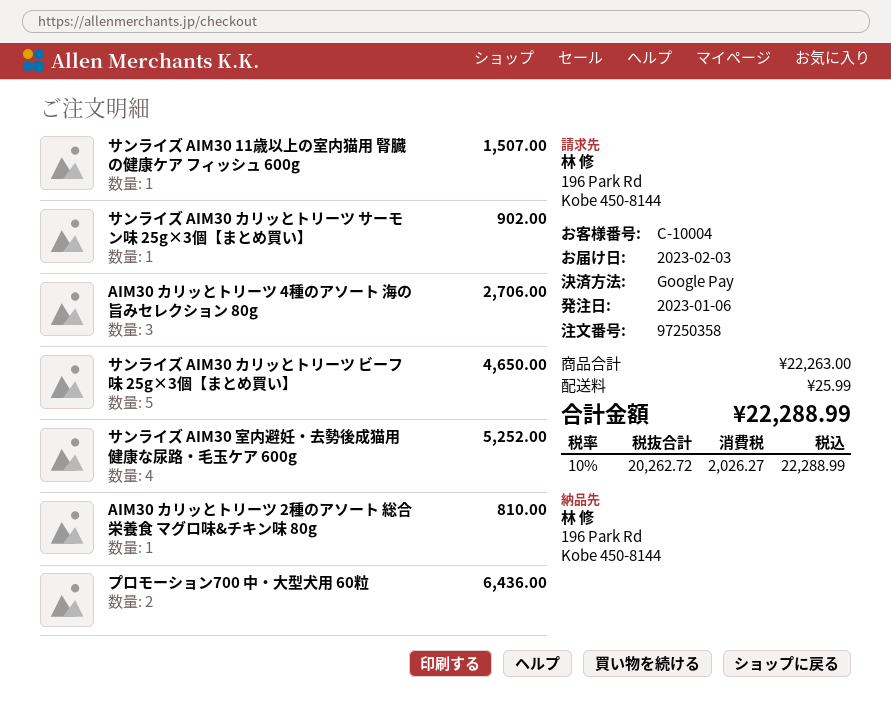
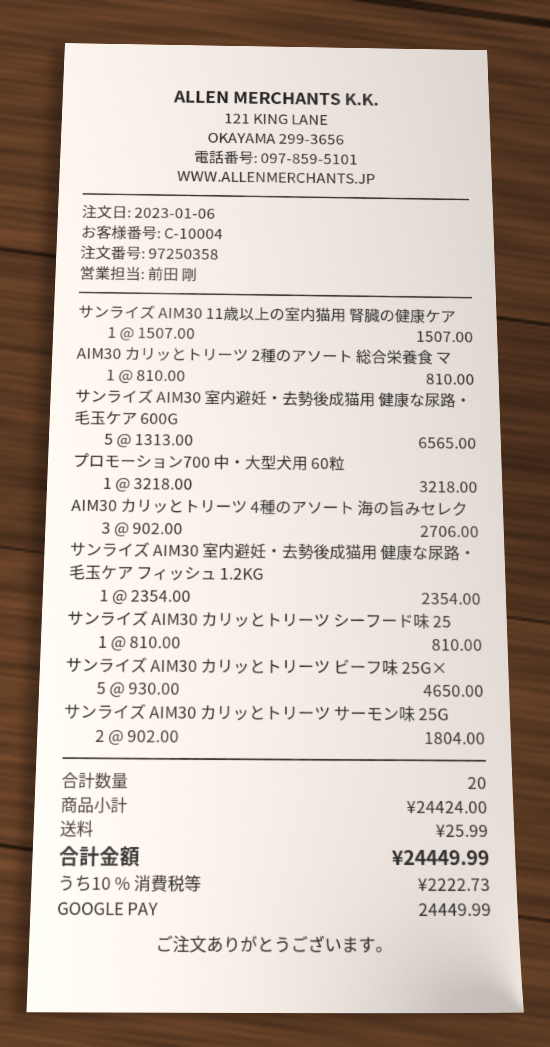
サンライズ AIM30 カリッとトリーツ サーモン味 25g×3個【まとめ買い】: 1 for 902.00 -> 2 for 1804.00
サンライズ AIM30 室内避妊・去勢後成猫用 健康な尿路・毛玉ケア 600g: 4 for 5252.00 -> 5 for 6565.00
プロモーション700 中・大型犬用 60粒: 2 for 6436.00 -> 1 for 3218.00
サンライズ AIM30 室内避妊・去勢後成猫用 健康な尿路・毛玉ケア フィッシュ 1.2KG: none -> 1 for 2354.00
サンライズ AIM30 カリッとトリーツ シーフード味 25: none -> 1 for 810.00
subtotal: 22263.00 -> 24424.00
tax: 10% = 2026.27 -> 10% = 2222.73
total: 22288.99 -> 24449.99

